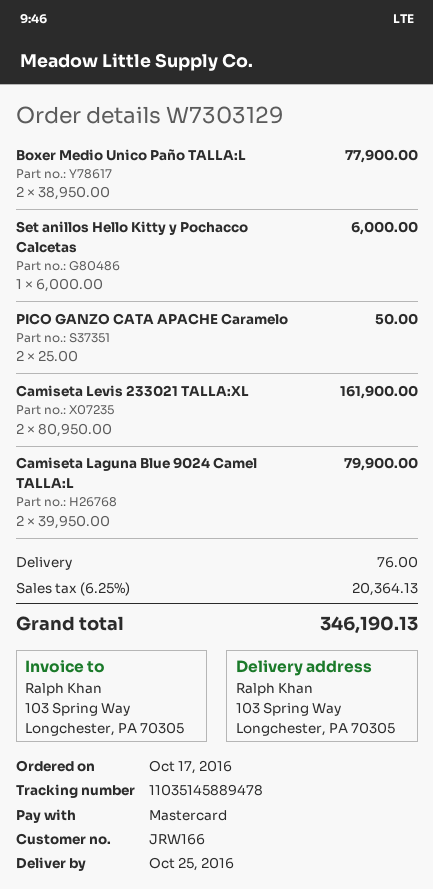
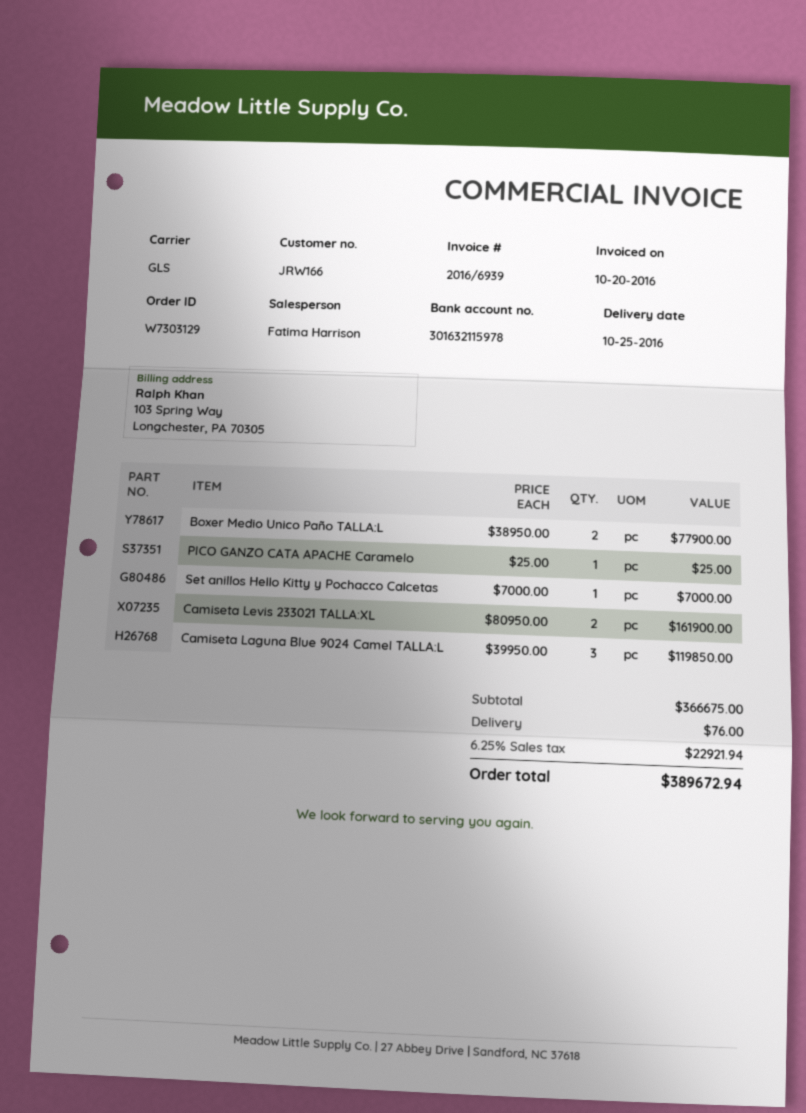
Set anillos Hello Kitty y Pochacco Calcetas: 1 x 6000.00 = 6000.00 -> 1 x 7000.00 = 7000.00
PICO GANZO CATA APACHE Caramelo: 2 x 25.00 = 50.00 -> 1 x 25.00 = 25.00
Camiseta Laguna Blue 9024 Camel TALLA:L: 2 x 39950.00 = 79900.00 -> 3 x 39950.00 = 119850.00
tax: 6.25% = 20364.13 -> 6.25% = 22921.94
total: 346190.13 -> 389672.94

